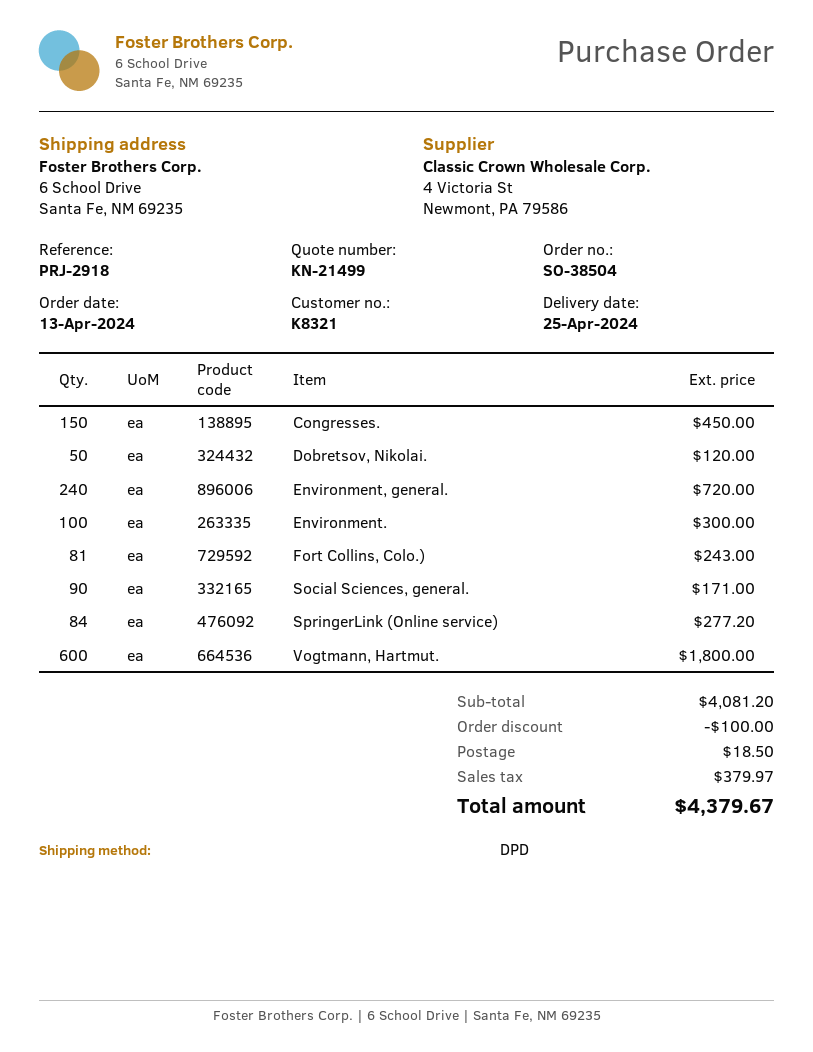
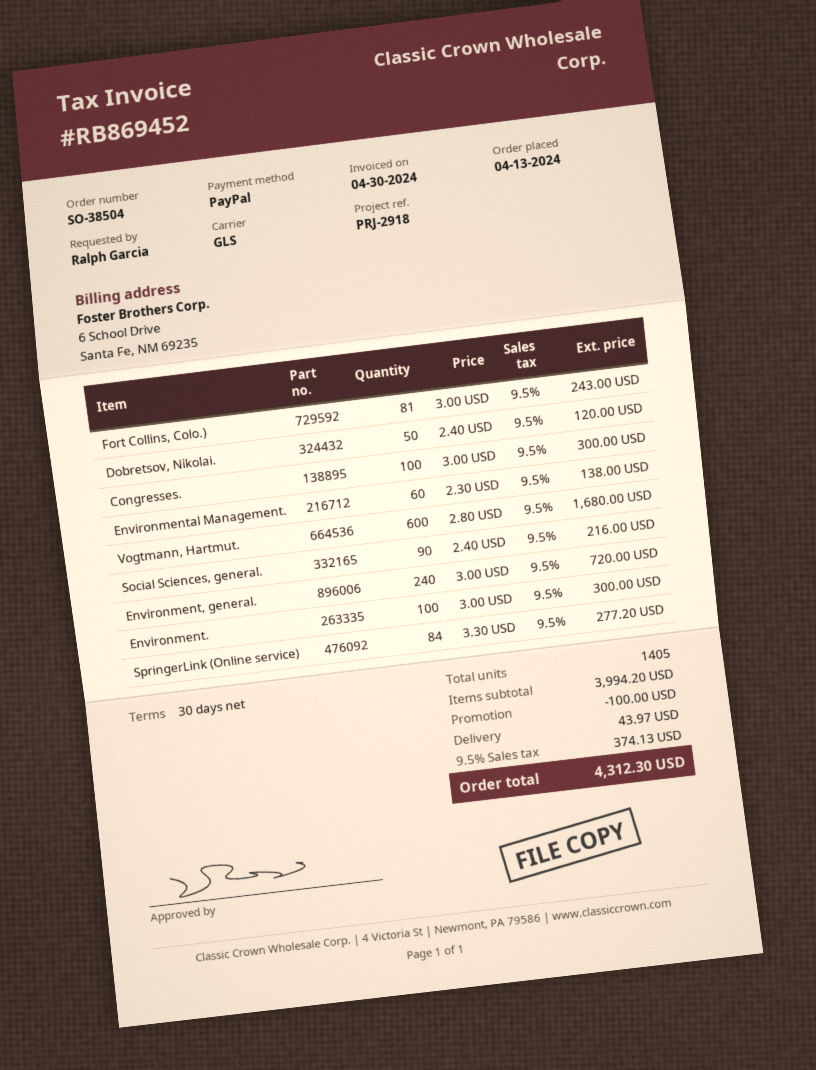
shipping method: DPD -> GLS
Congresses.: 150 for 450.00 -> 100 for 300.00
Social Sciences, general.: 90 for 171.00 -> 90 for 216.00
Vogtmann, Hartmut.: 600 for 1800.00 -> 600 for 1680.00
Environmental Management.: none -> 60 for 138.00
subtotal: 4081.20 -> 3994.20
shipping: 18.50 -> 43.97
tax: 379.97 -> 374.13
total: 4379.67 -> 4312.30

